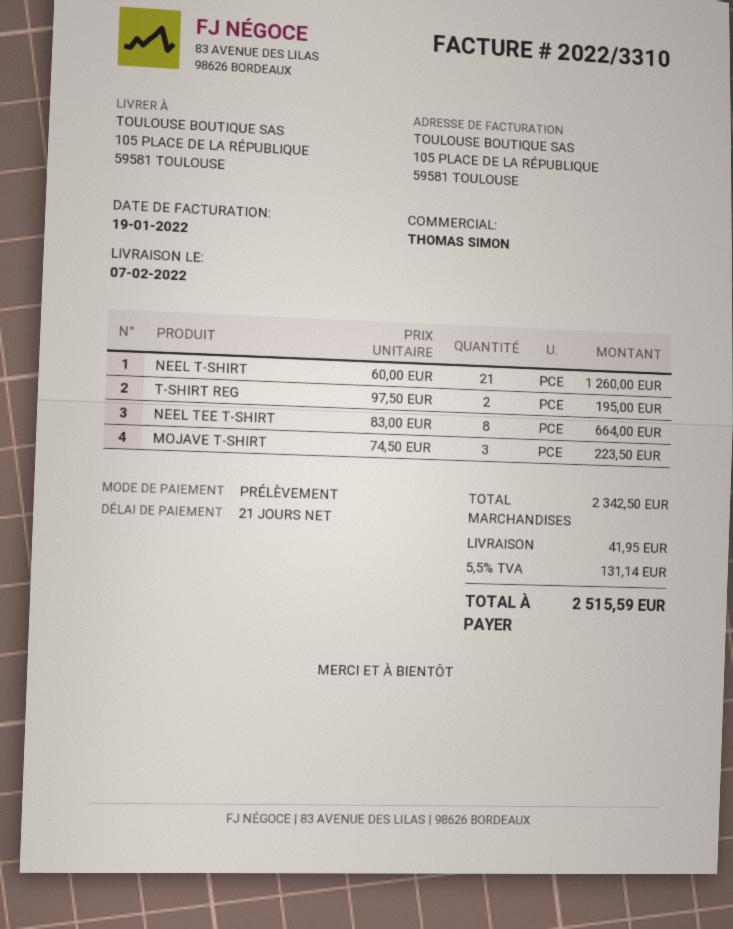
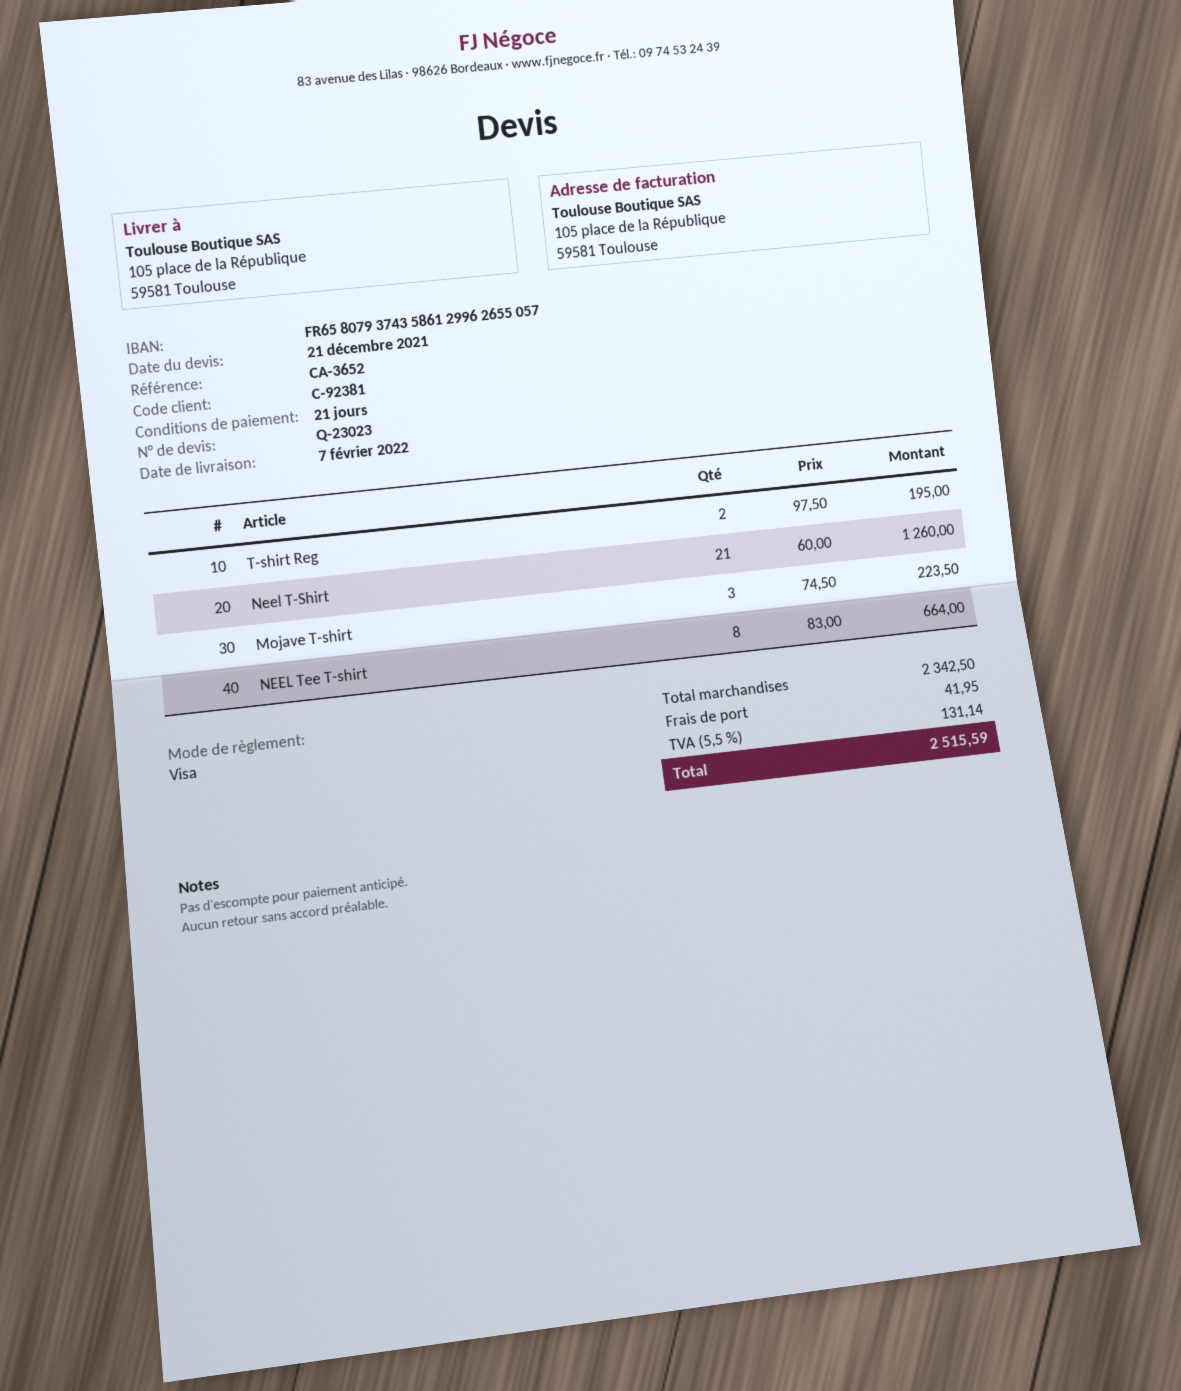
payment method: direct debit -> Visa

